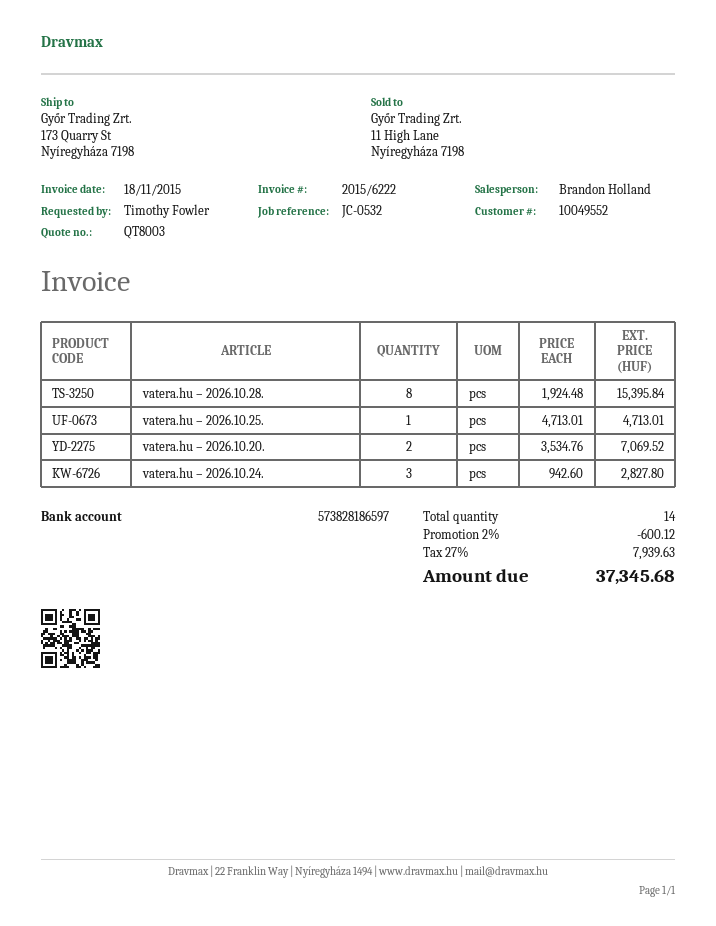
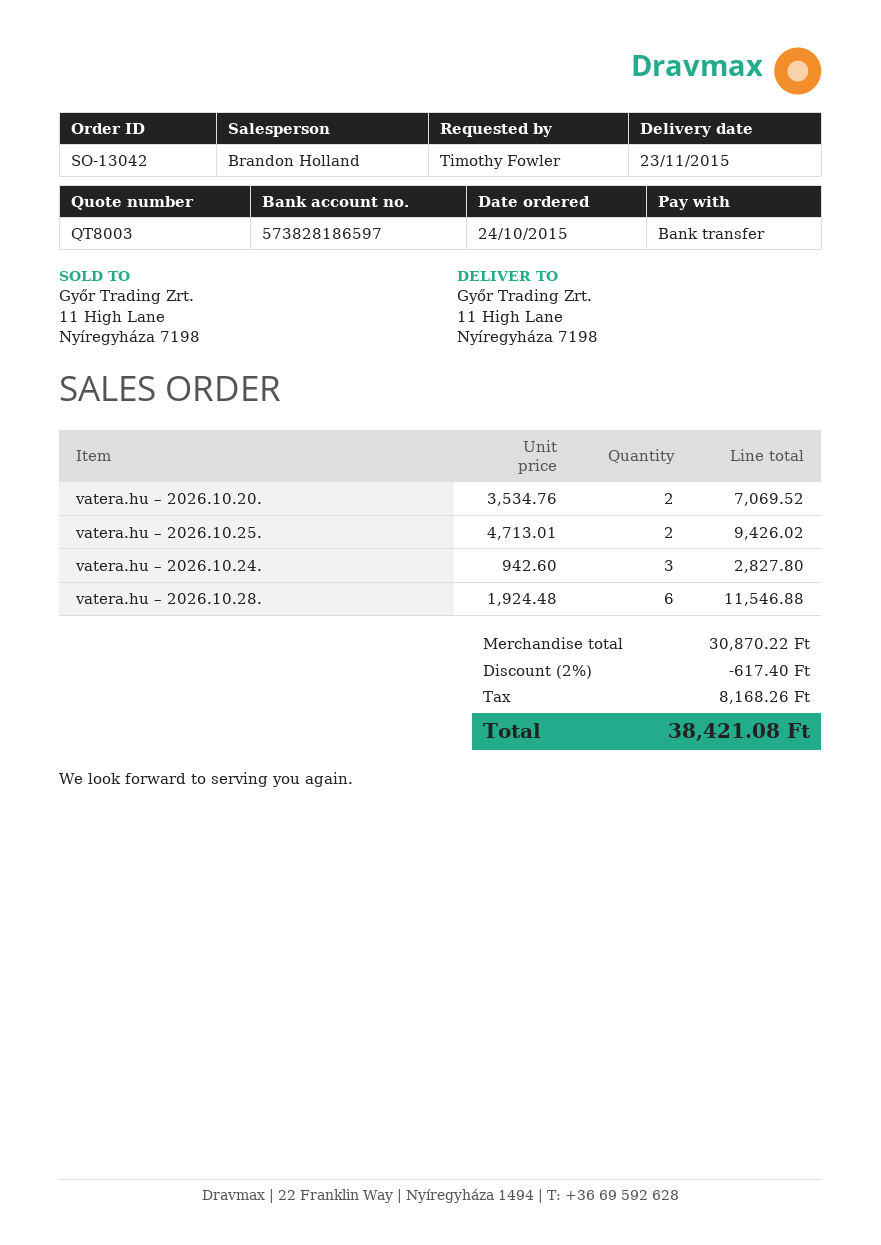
ship to: 173 Quarry St, Nyíregyháza 7198 -> 11 High Lane, Nyíregyháza 7198
vatera.hu – 2026.10.28.: 8 x 1924.48 = 15395.84 -> 6 x 1924.48 = 11546.88
vatera.hu – 2026.10.25.: 1 x 4713.01 = 4713.01 -> 2 x 4713.01 = 9426.02
discount: 2% = 600.12 -> 2% = 617.40
tax: 7939.63 -> 8168.26
total: 37345.68 -> 38421.08

